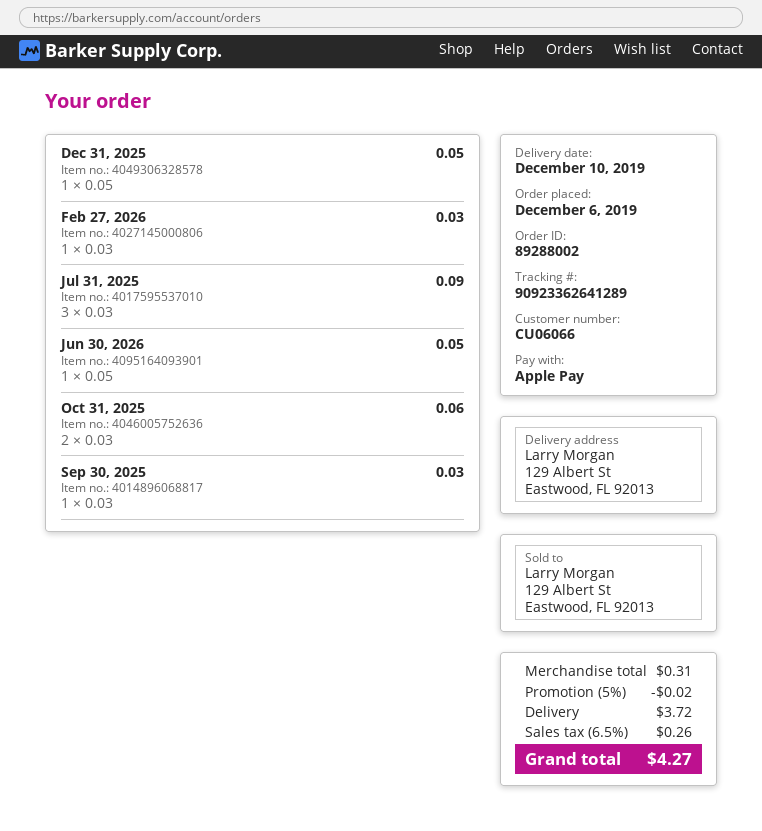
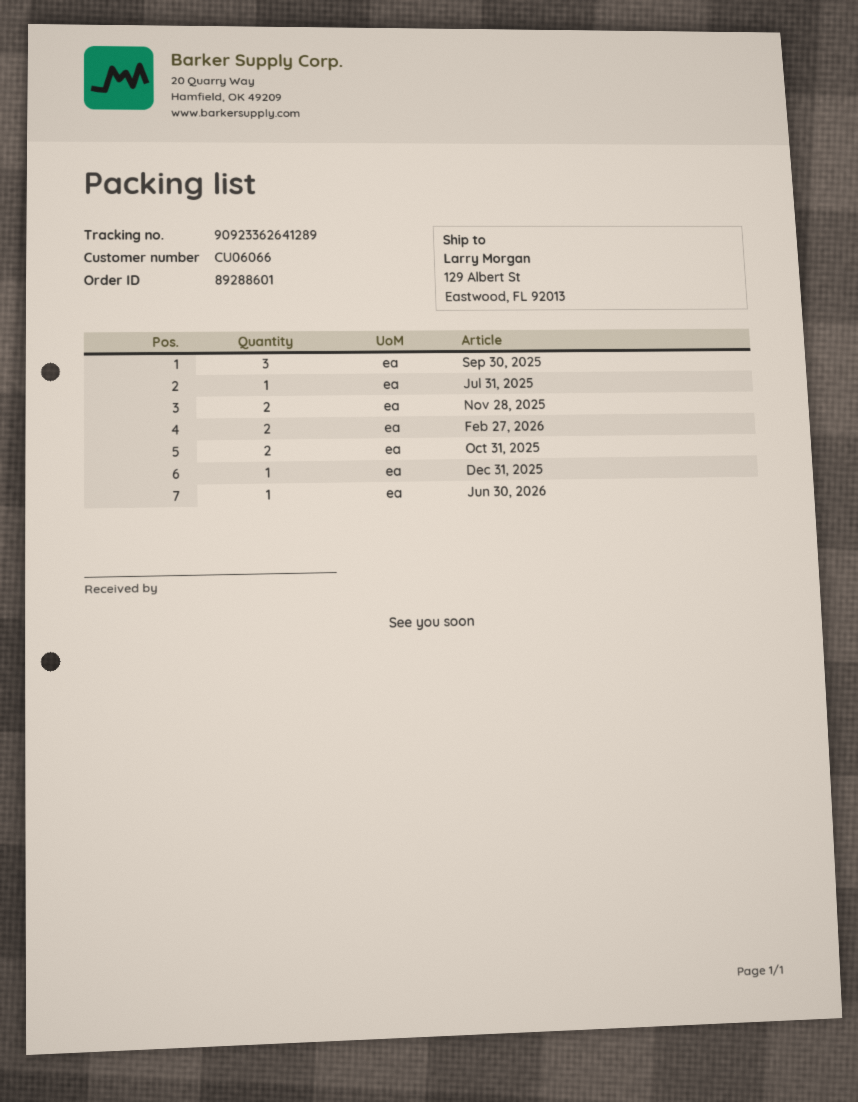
order number: 89288002 -> 89288601
Feb 27, 2026: 1 -> 2
Jul 31, 2025: 3 -> 1
Sep 30, 2025: 1 -> 3
Nov 28, 2025: none -> 2

